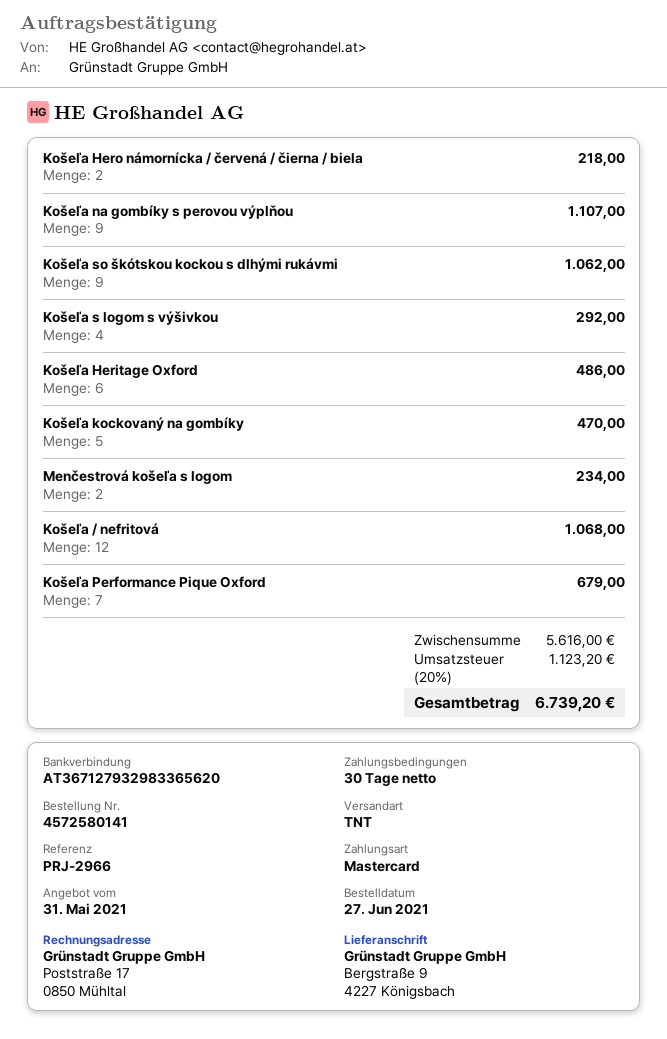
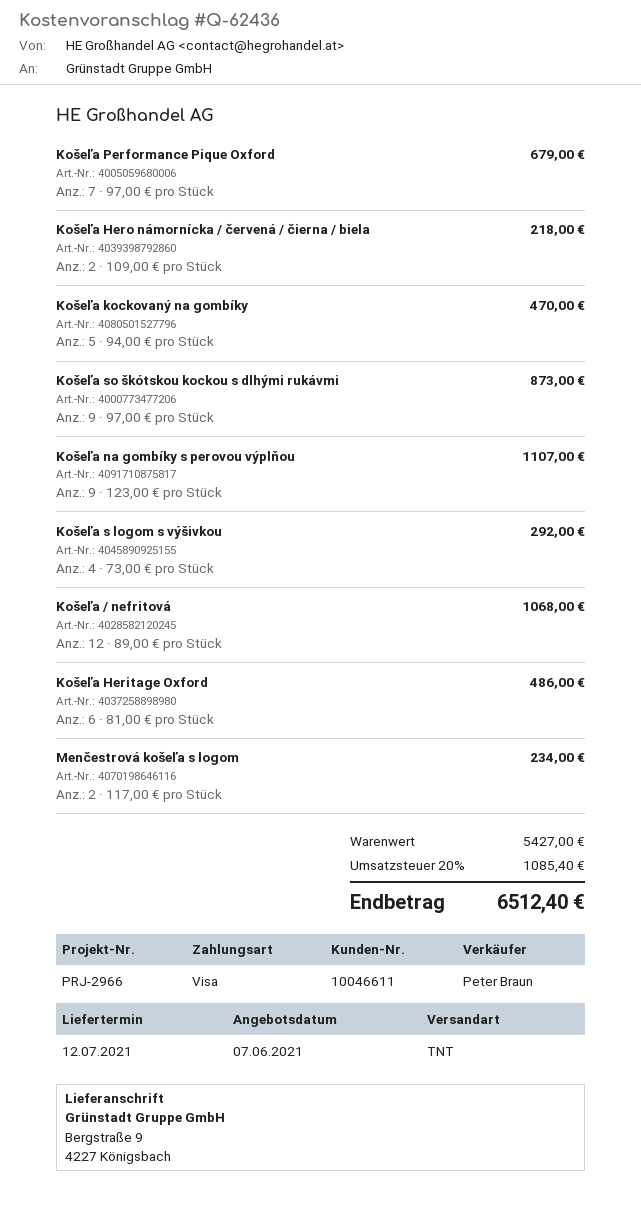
quote date: 2021-05-31 -> 2021-06-07
payment method: Mastercard -> Visa
Košeľa so škótskou kockou s dlhými rukávmi: 9 for 1062.00 -> 9 for 873.00
subtotal: 5616.00 -> 5427.00
tax: 20% = 1123.20 -> 20% = 1085.40
total: 6739.20 -> 6512.40

